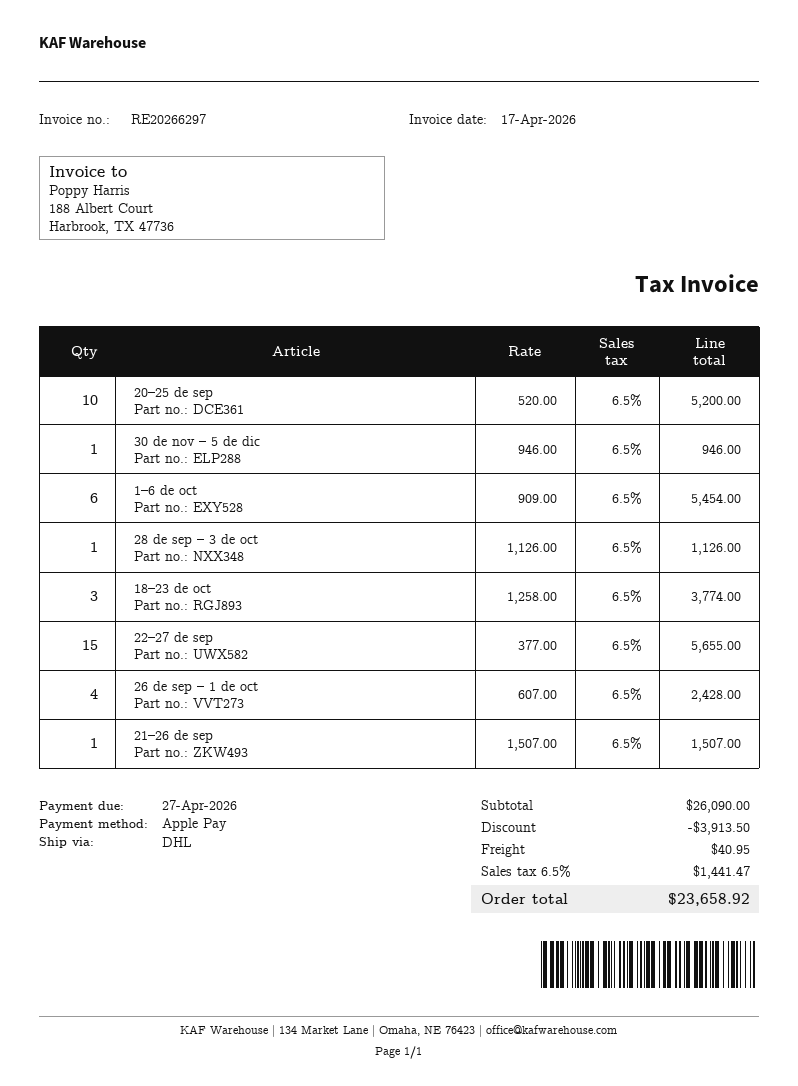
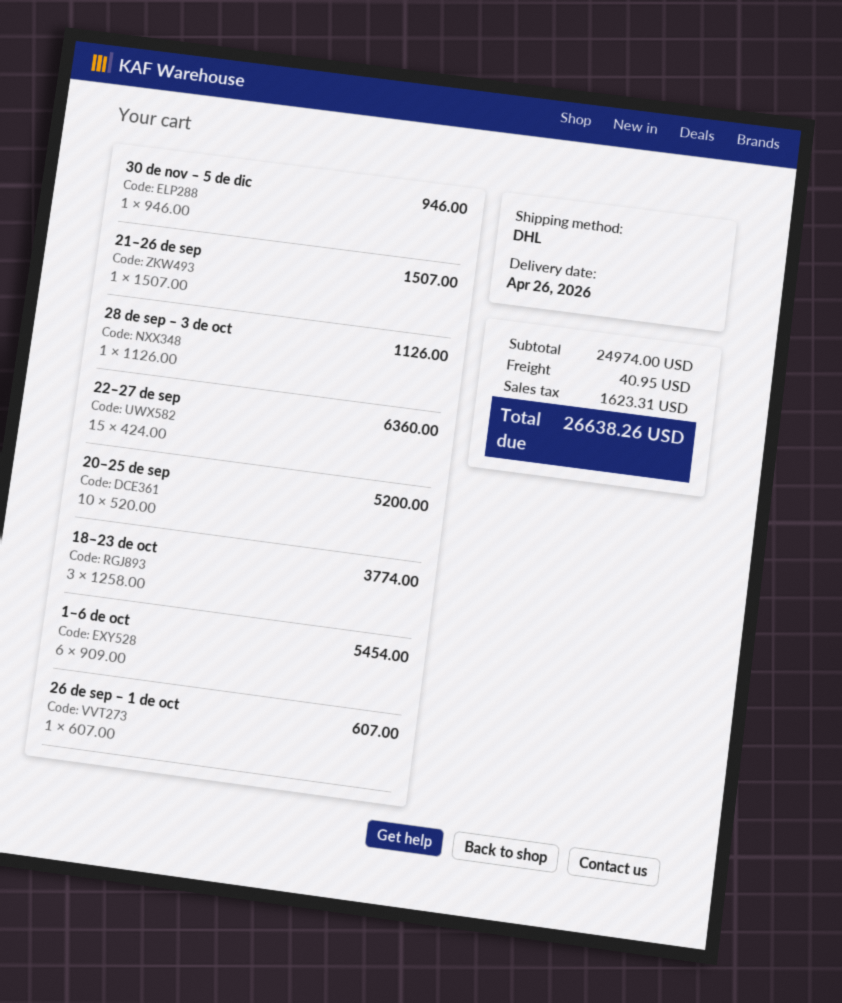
22–27 de sep: 15 x 377.00 = 5655.00 -> 15 x 424.00 = 6360.00
26 de sep – 1 de oct: 4 x 607.00 = 2428.00 -> 1 x 607.00 = 607.00
subtotal: 26090.00 -> 24974.00
discount: 3913.50 -> none
tax: 1441.47 -> 1623.31
total: 23658.92 -> 26638.26

